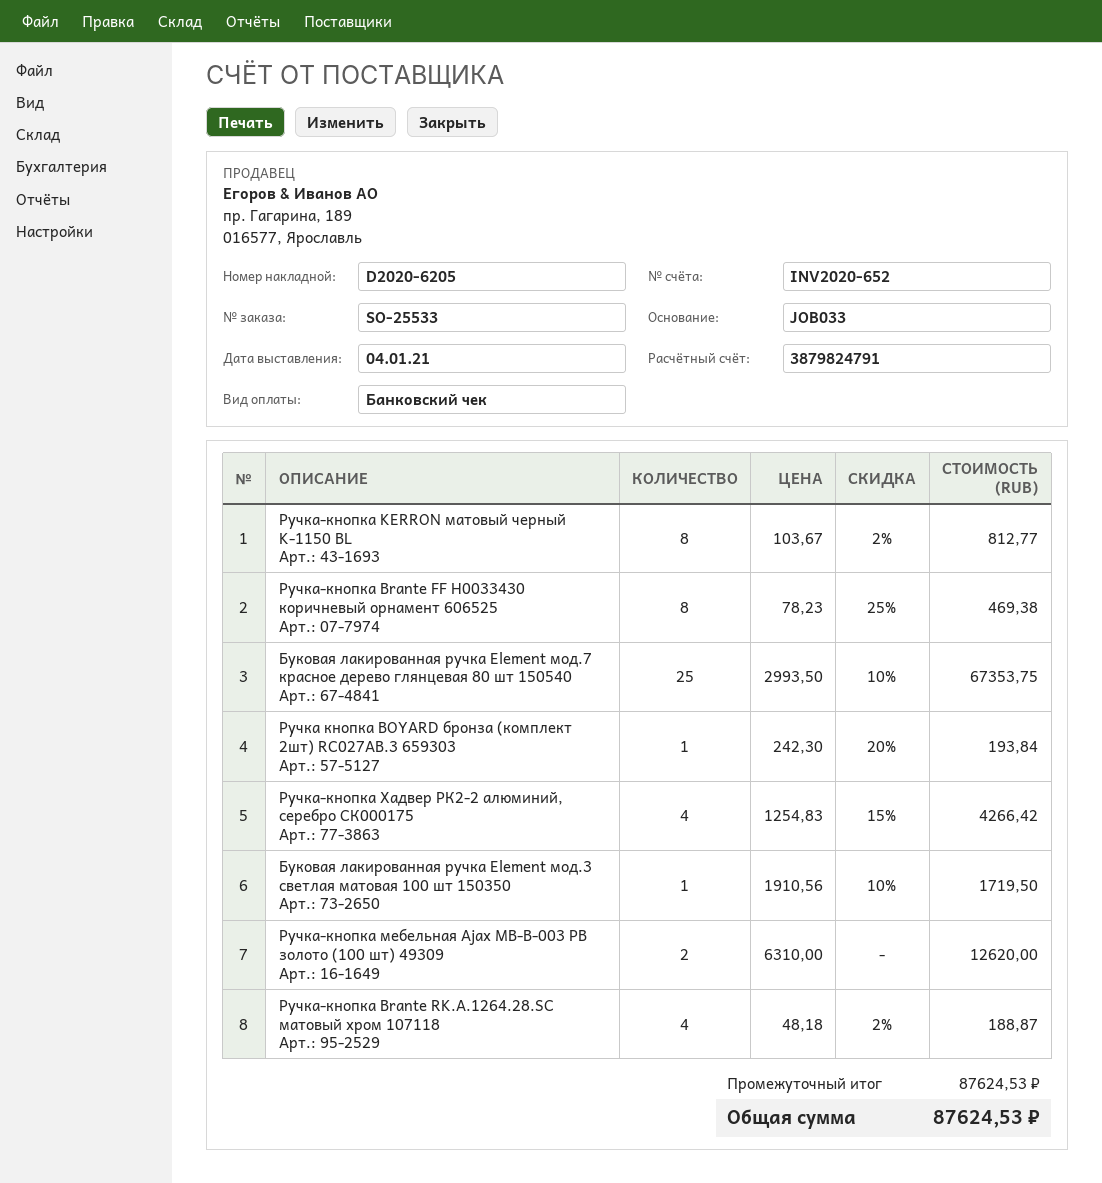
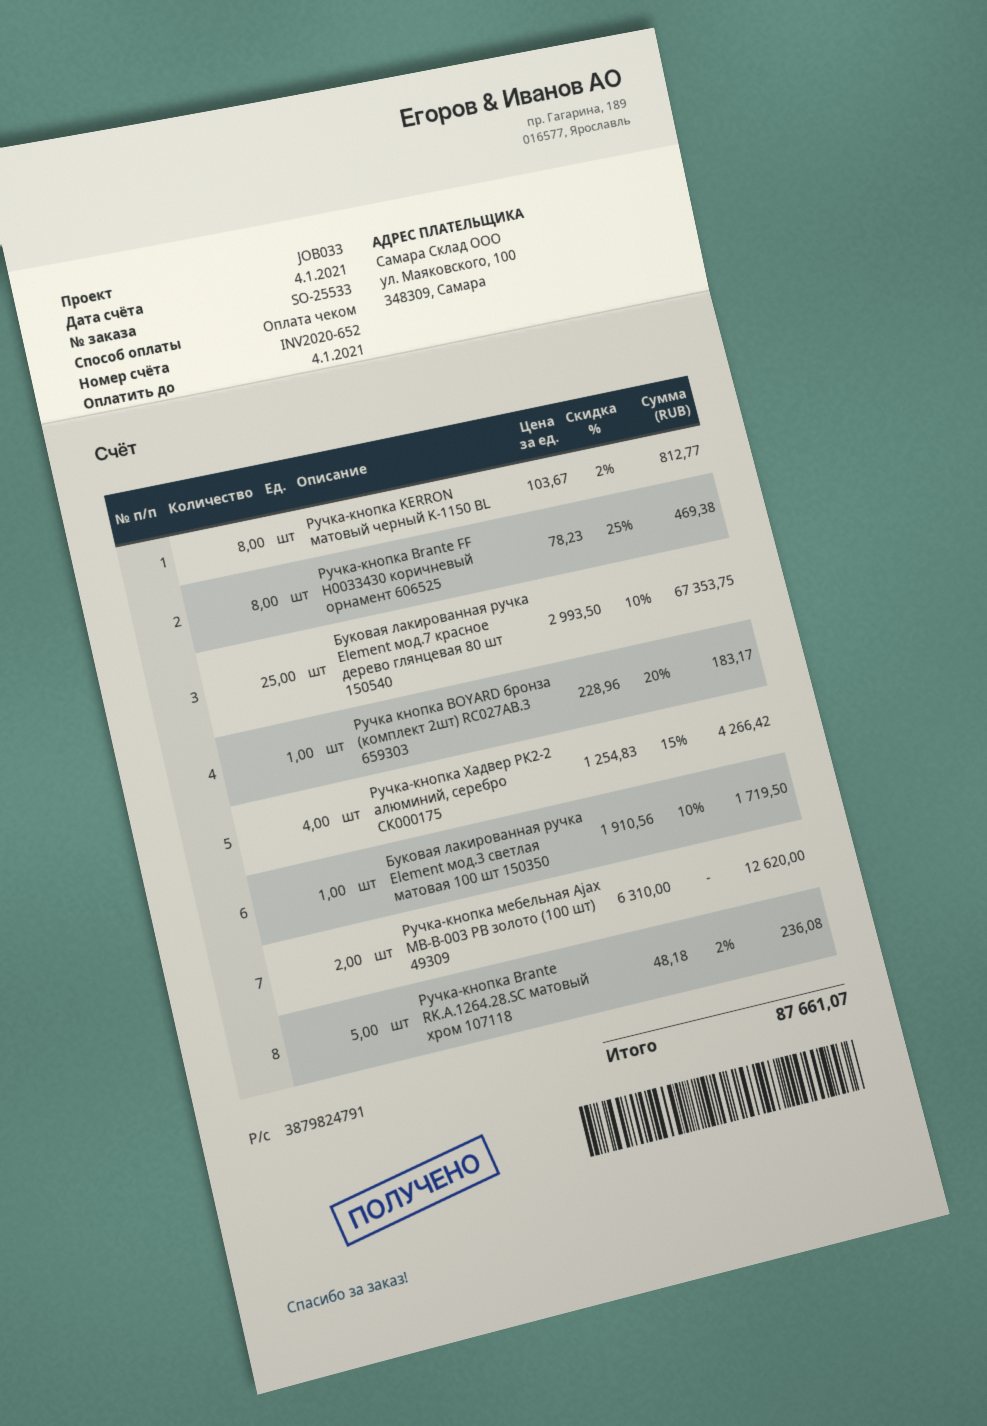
Ручка кнопка BOYARD бронза (комплект 2шт) RC027AB.3 659303: 1 x 242.30 - 20% = 193.84 -> 1 x 228.96 - 20% = 183.17
Ручка-кнопка Brante RK.A.1264.28.SC матовый хром 107118: 4 x 48.18 - 2% = 188.87 -> 5 x 48.18 - 2% = 236.08
total: 87624.53 -> 87661.07

